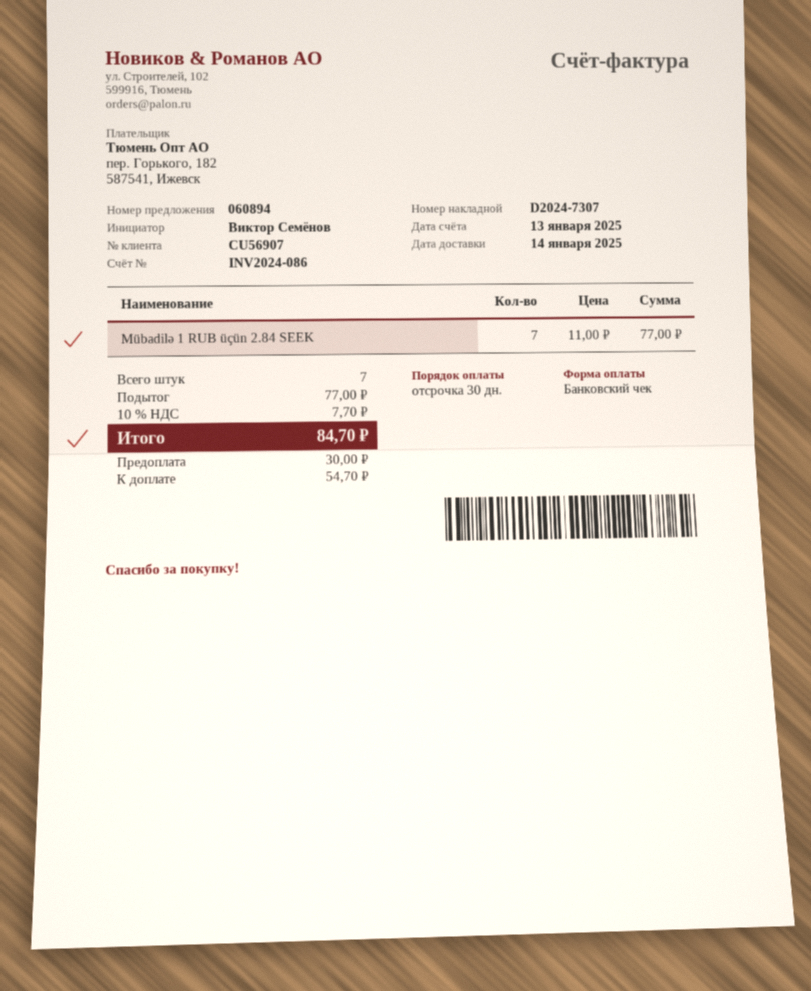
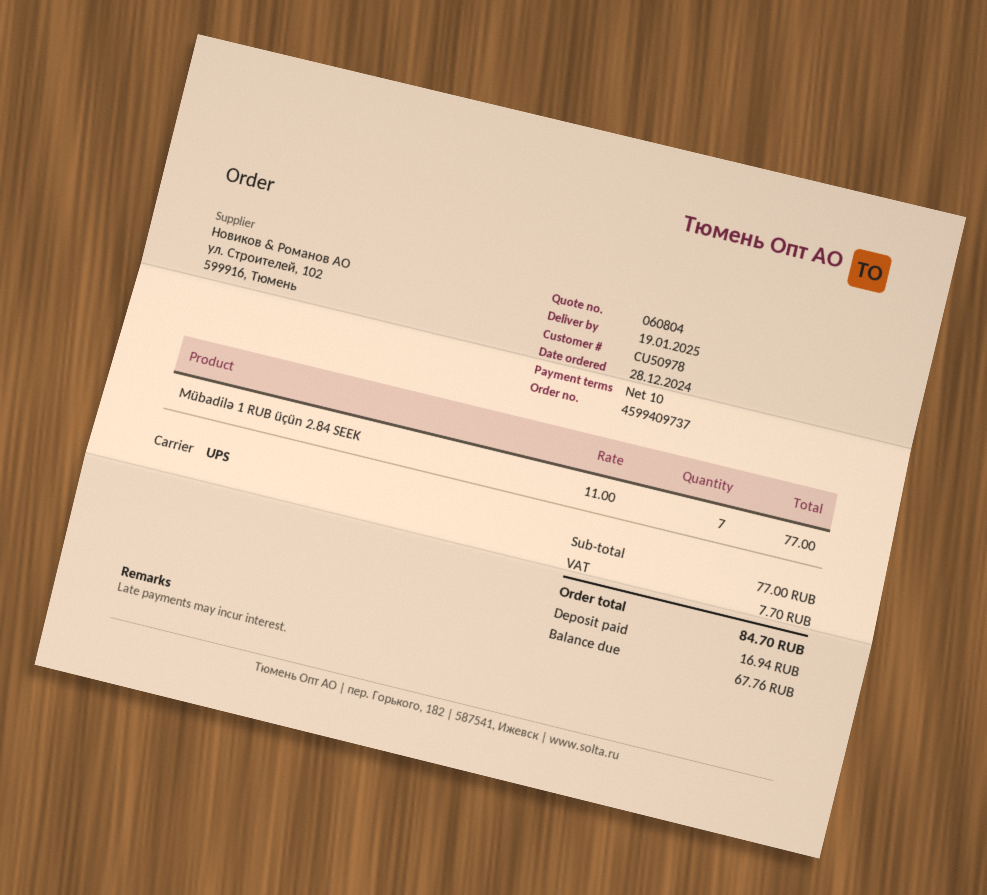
quote number: 060894 -> 060804
delivery date: 2025-01-14 -> 2025-01-19
payment terms: 30 days -> 10 days
customer number: CU56907 -> CU50978
deposit: 30.00 -> 16.94
balance: 54.70 -> 67.76

